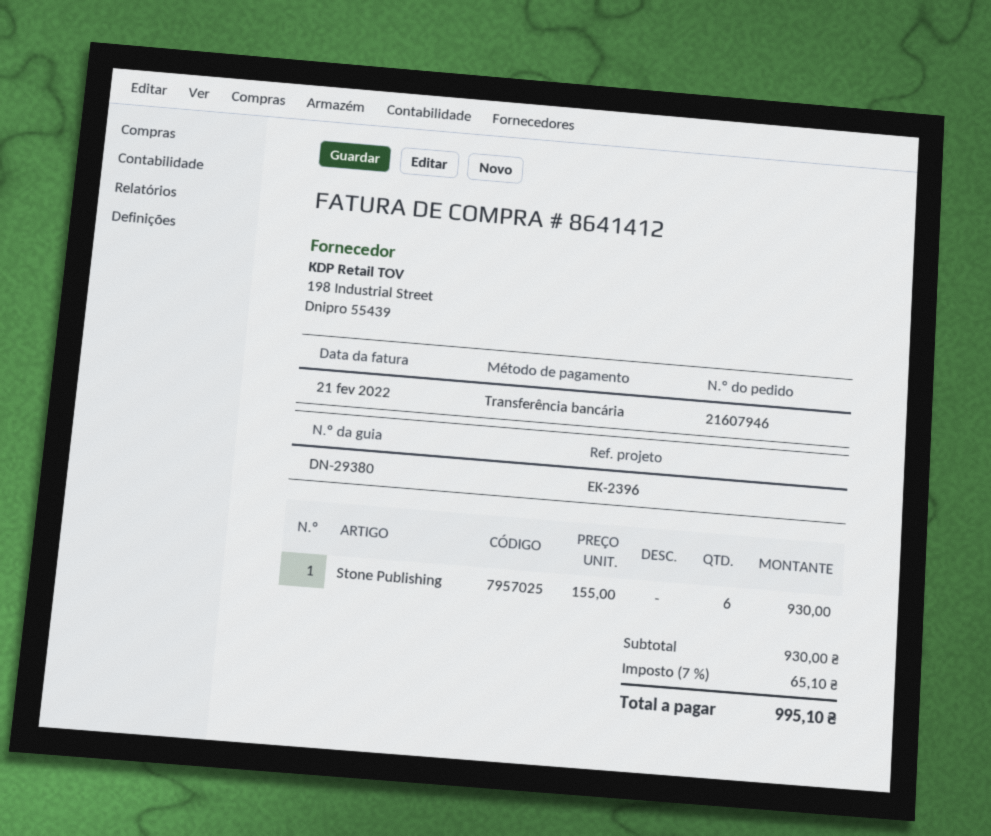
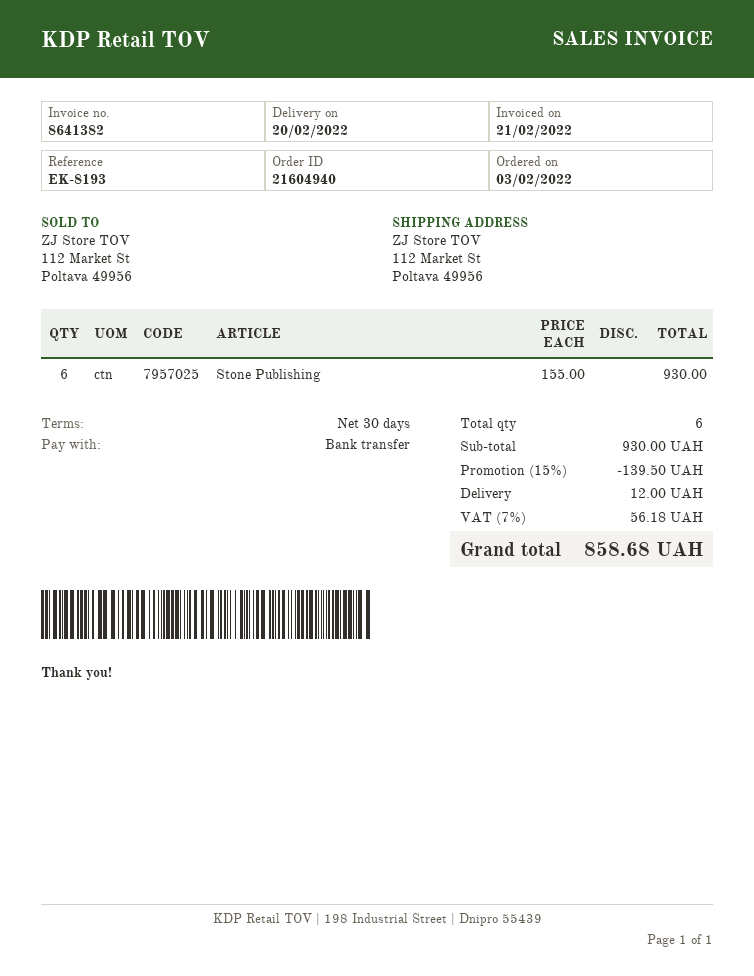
order number: 21607946 -> 21604940
invoice number: 8641412 -> 8641382
reference: EK-2396 -> EK-8193
discount: none -> 15% = 139.50
shipping: none -> 12.00
tax: 7% = 65.10 -> 7% = 56.18
total: 995.10 -> 858.68

